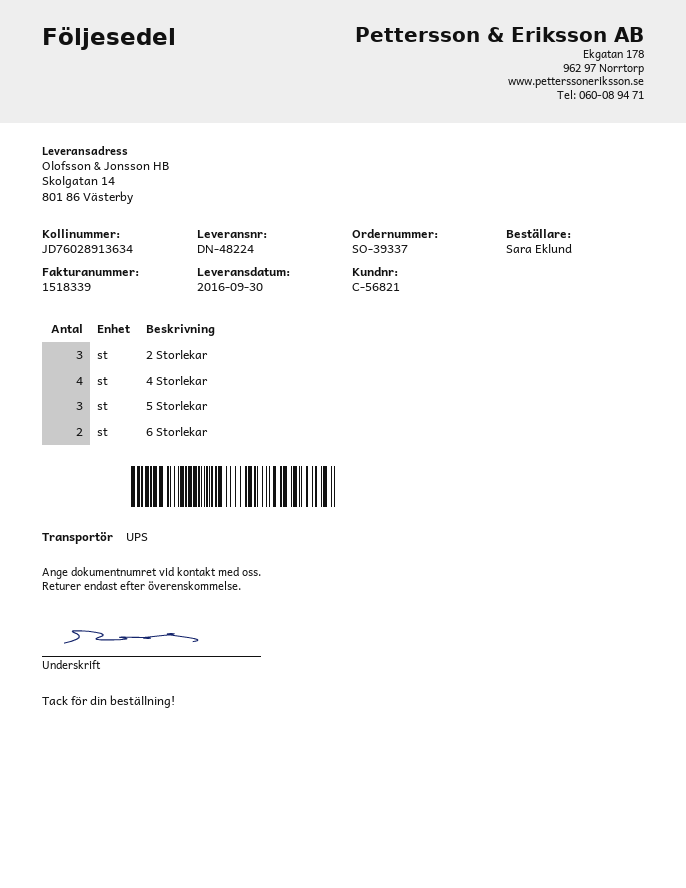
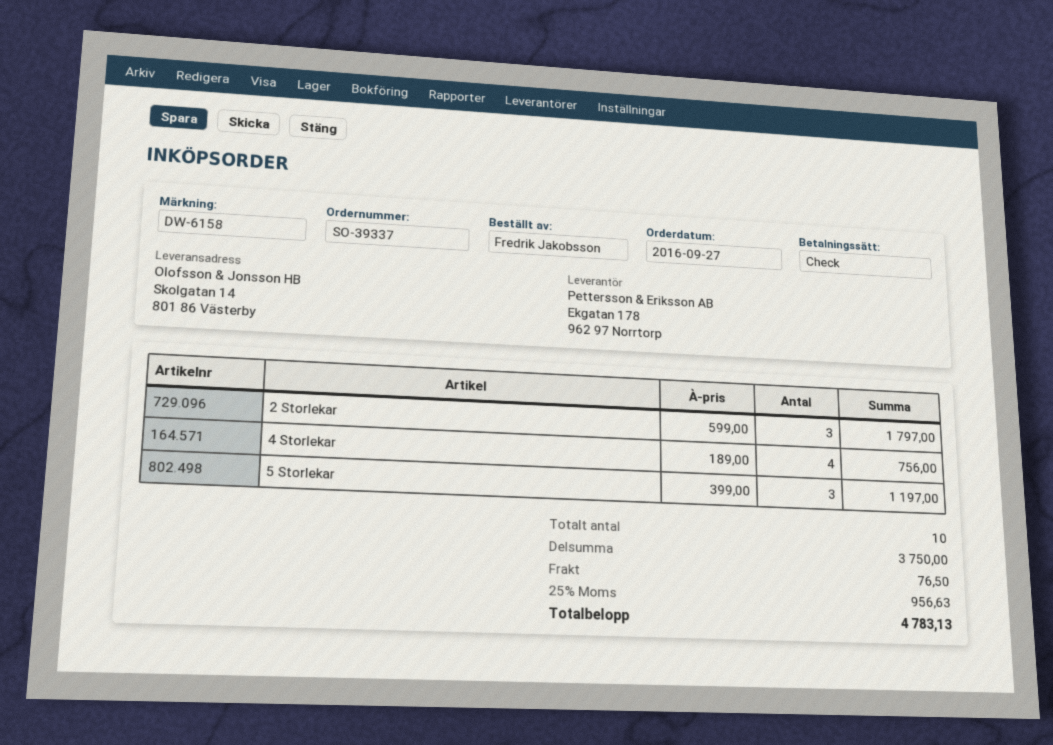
ordered by: Sara Eklund -> Fredrik Jakobsson
6 Storlekar: 2 -> none

